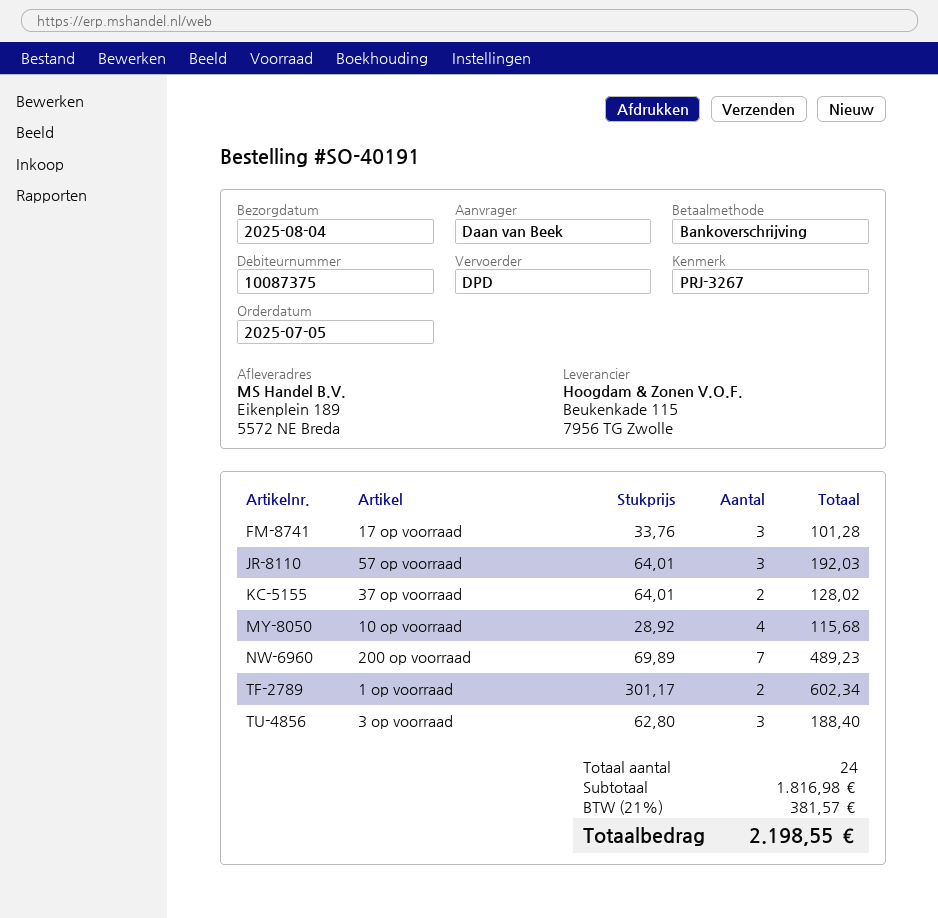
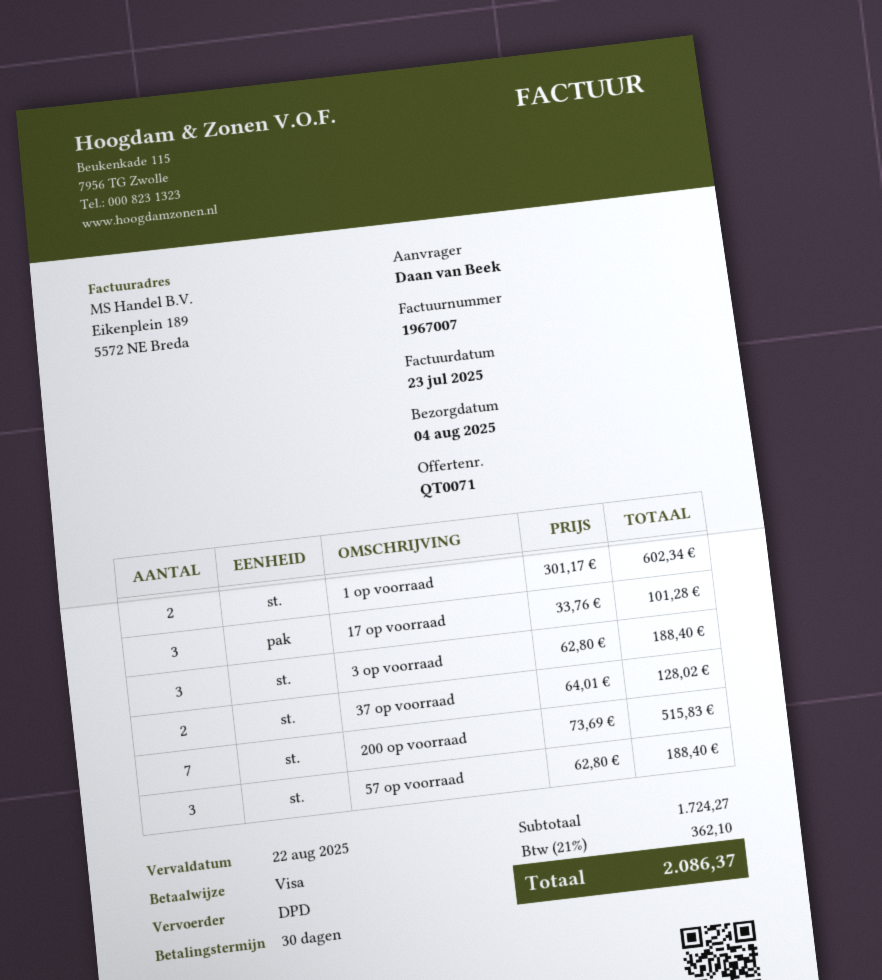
payment method: bank transfer -> Visa
57 op voorraad: 3 x 64.01 = 192.03 -> 3 x 62.80 = 188.40
10 op voorraad: 4 x 28.92 = 115.68 -> none
200 op voorraad: 7 x 69.89 = 489.23 -> 7 x 73.69 = 515.83
subtotal: 1816.98 -> 1724.27
tax: 21% = 381.57 -> 21% = 362.10
total: 2198.55 -> 2086.37

